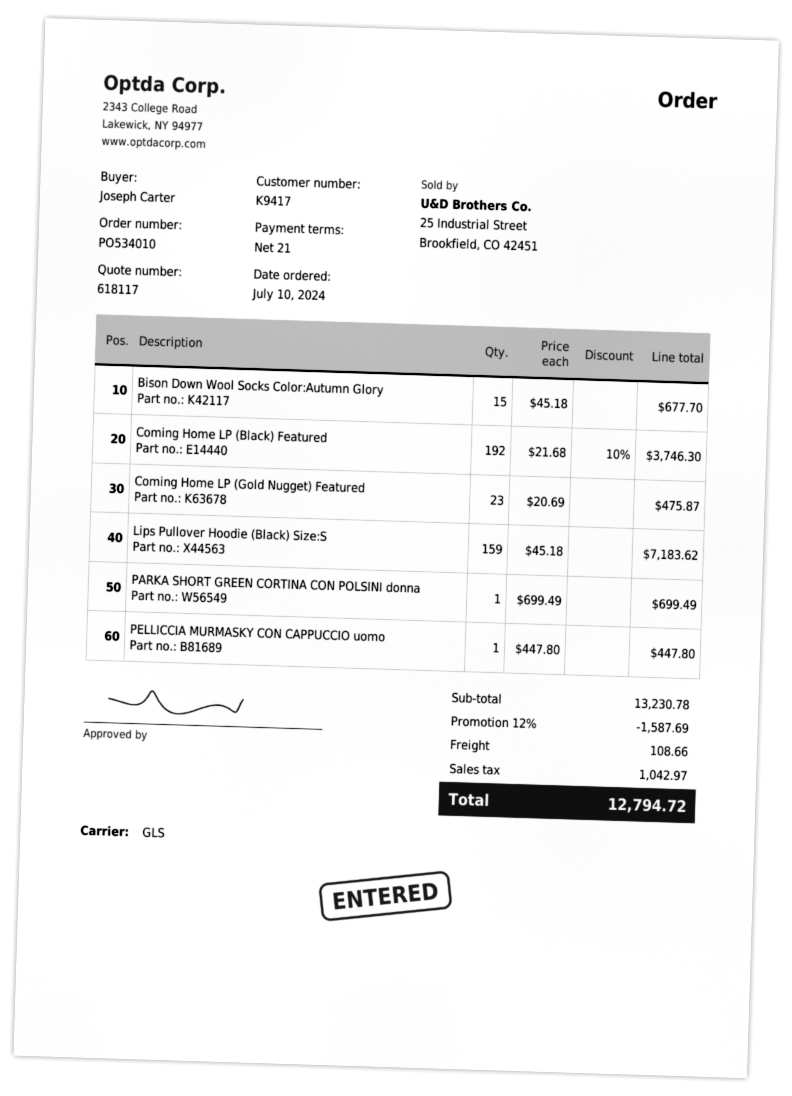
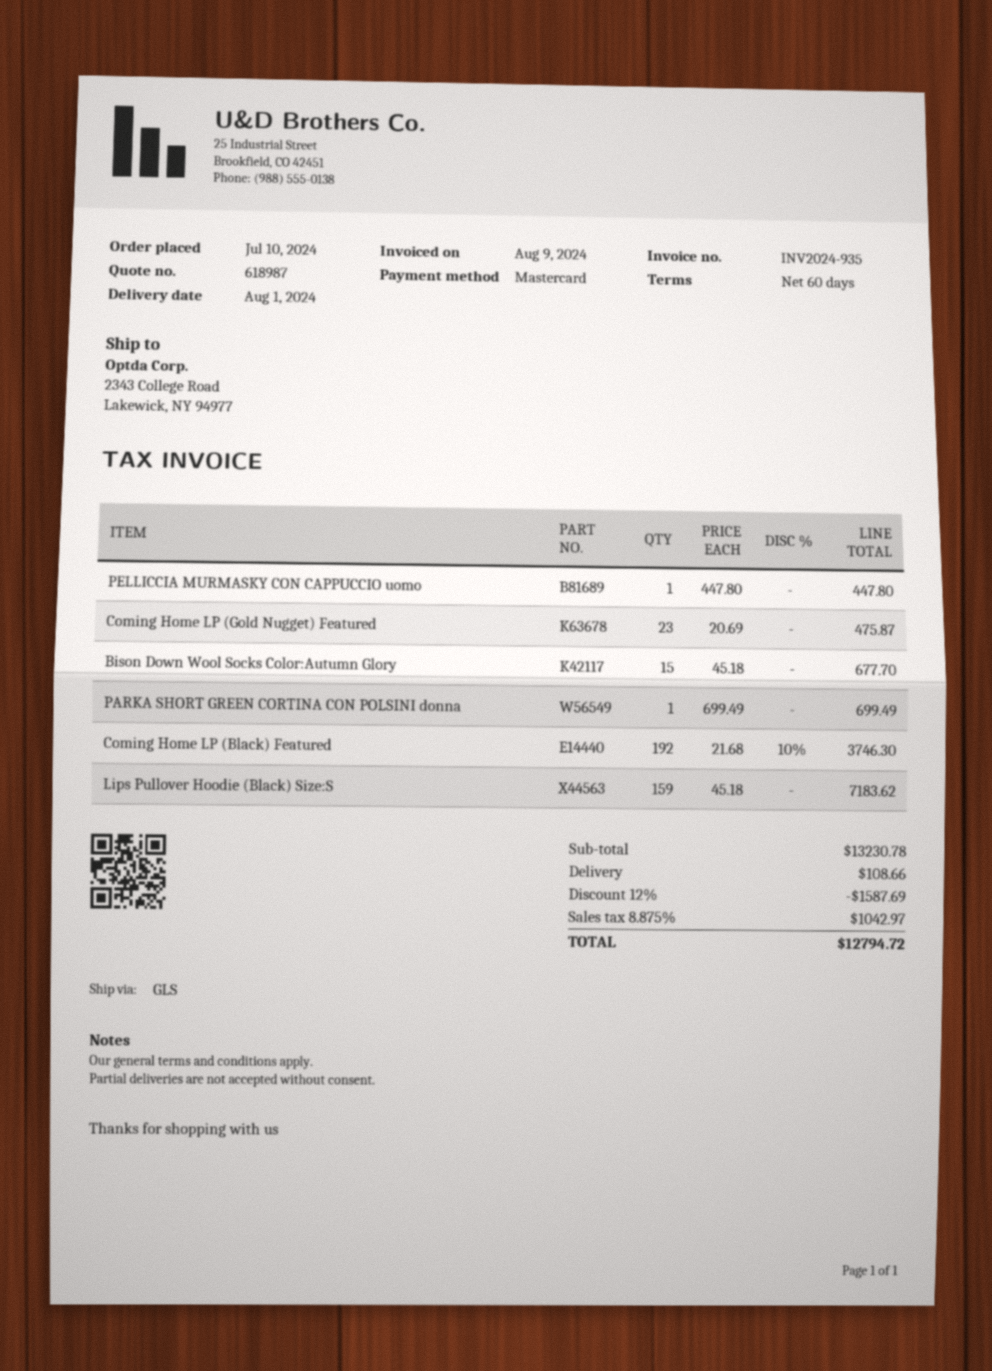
quote number: 618117 -> 618987
payment terms: 21 days -> 60 days

